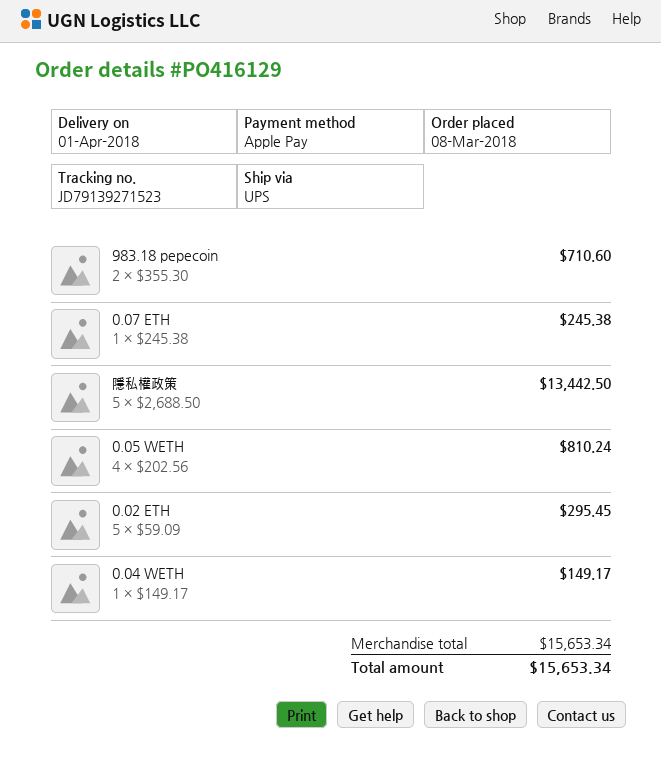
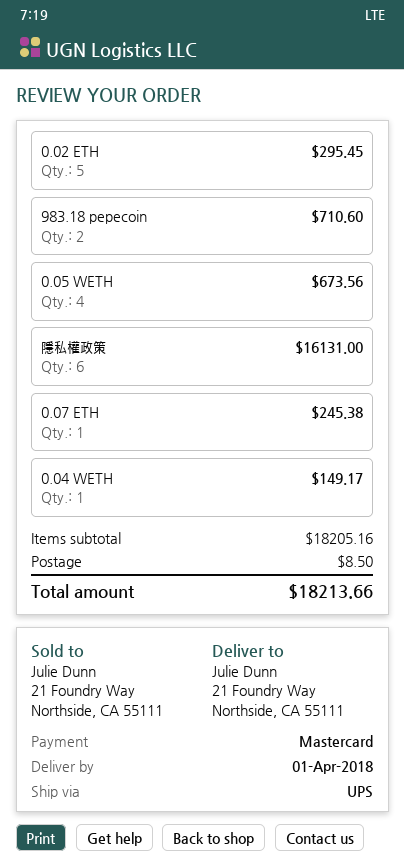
payment method: Apple Pay -> Mastercard
隱私權政策: 5 for 13442.50 -> 6 for 16131.00
0.05 WETH: 4 for 810.24 -> 4 for 673.56
subtotal: 15653.34 -> 18205.16
shipping: none -> 8.50
total: 15653.34 -> 18213.66

